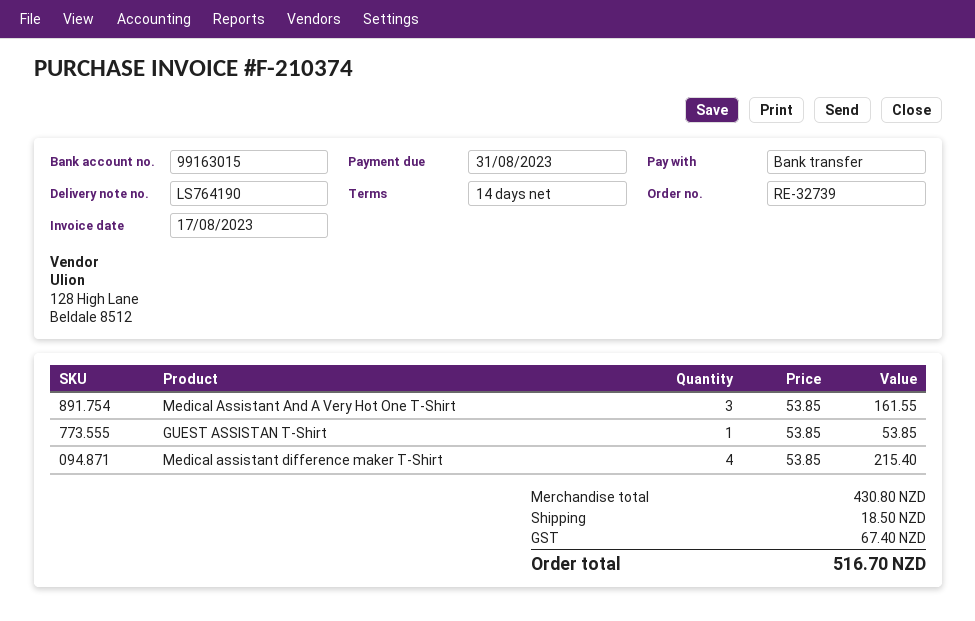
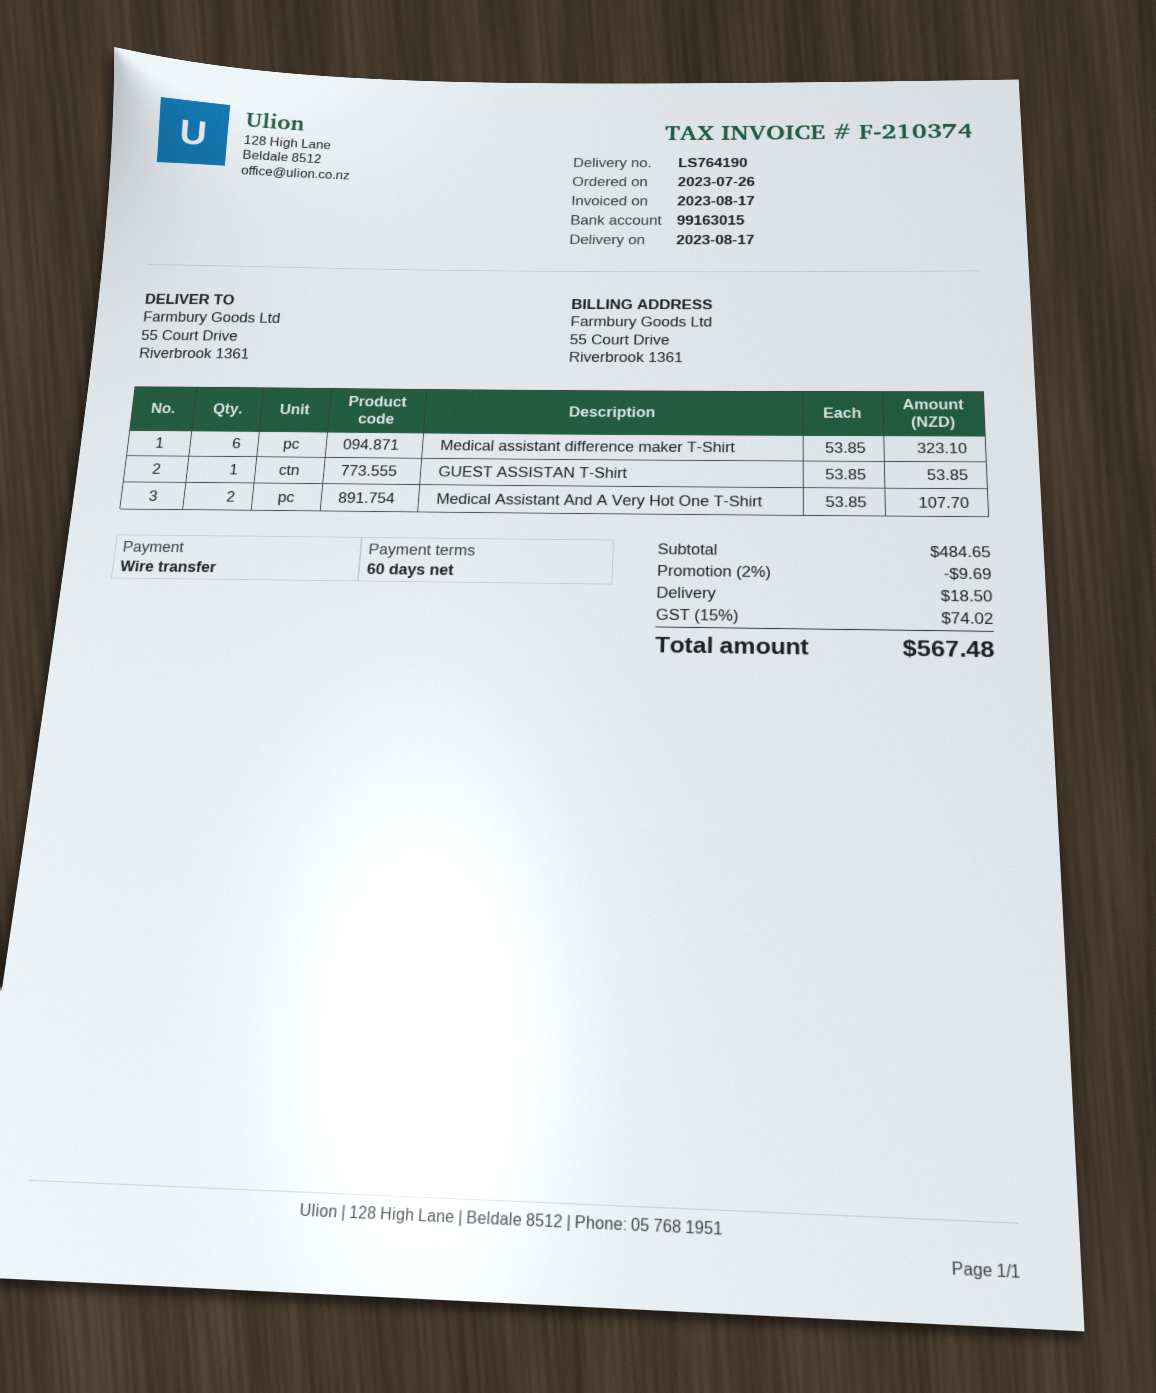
payment terms: 14 days -> 60 days
Medical Assistant And A Very Hot One T-Shirt: 3 x 53.85 = 161.55 -> 2 x 53.85 = 107.70
Medical assistant difference maker T-Shirt: 4 x 53.85 = 215.40 -> 6 x 53.85 = 323.10
subtotal: 430.80 -> 484.65
discount: none -> 2% = 9.69
tax: 67.40 -> 74.02
total: 516.70 -> 567.48

